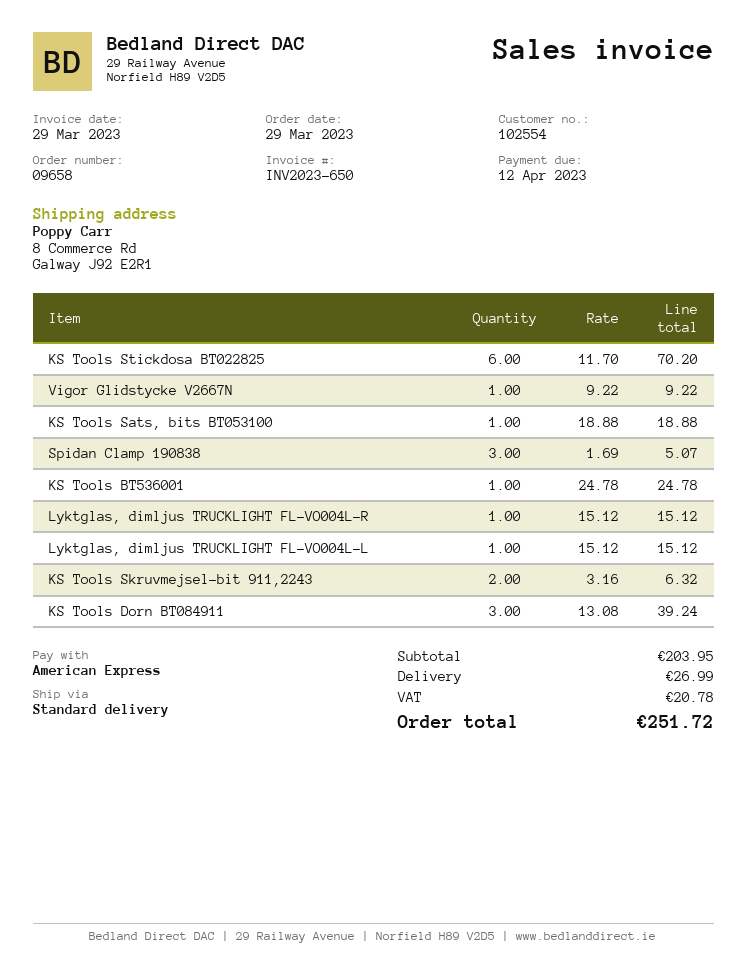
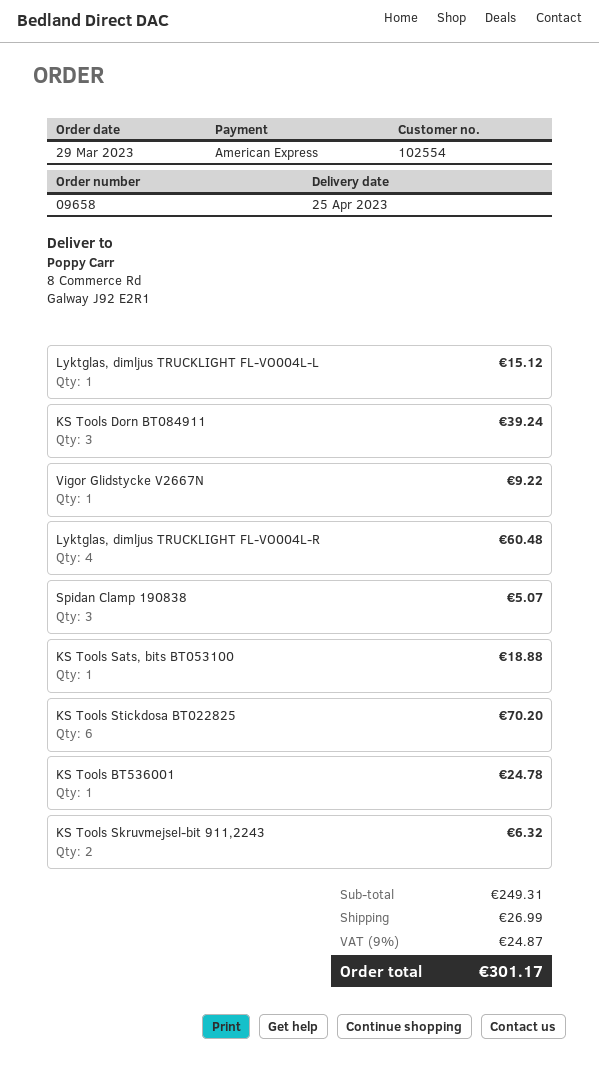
Lyktglas, dimljus TRUCKLIGHT FL-VO004L-R: 1 for 15.12 -> 4 for 60.48
subtotal: 203.95 -> 249.31
tax: 20.78 -> 24.87
total: 251.72 -> 301.17

